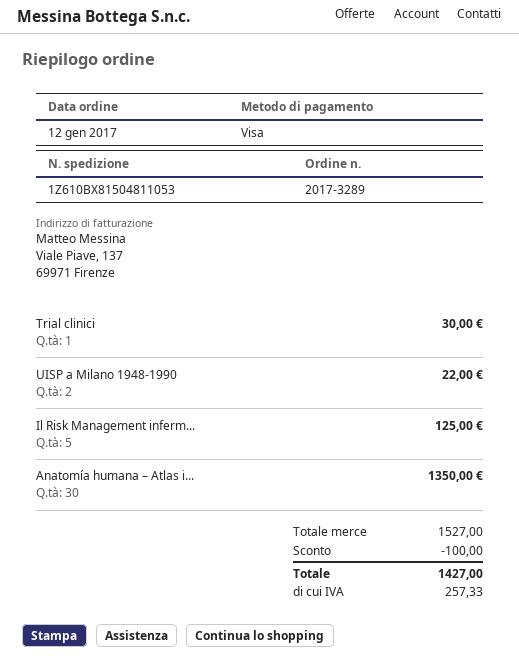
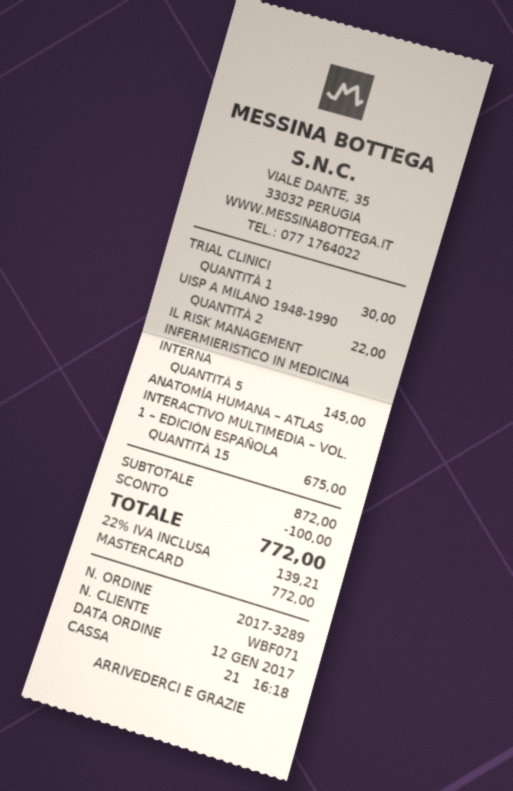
payment method: Visa -> Mastercard
Il Risk Management inferm...: 5 for 125.00 -> 5 for 145.00
Anatomía humana – Atlas i...: 30 for 1350.00 -> 15 for 675.00
subtotal: 1527.00 -> 872.00
tax: 257.33 -> 139.21
total: 1427.00 -> 772.00

